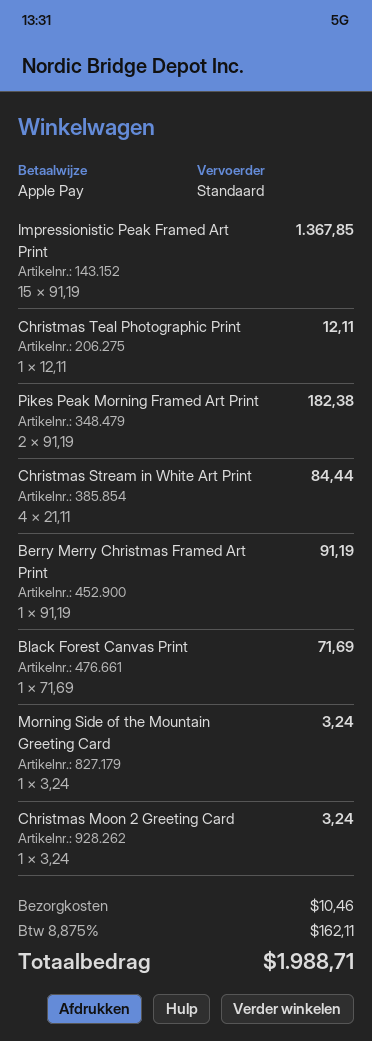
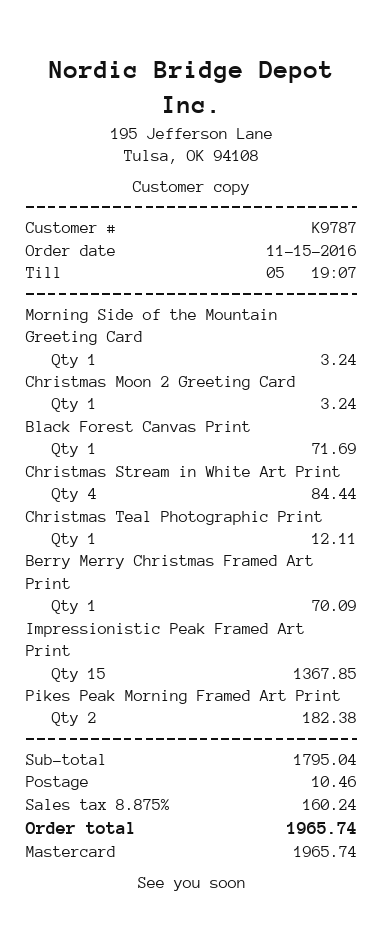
payment method: Apple Pay -> Mastercard
Berry Merry Christmas Framed Art Print: 1 for 91.19 -> 1 for 70.09
tax: 8.875% = 162.11 -> 8.875% = 160.24
total: 1988.71 -> 1965.74

